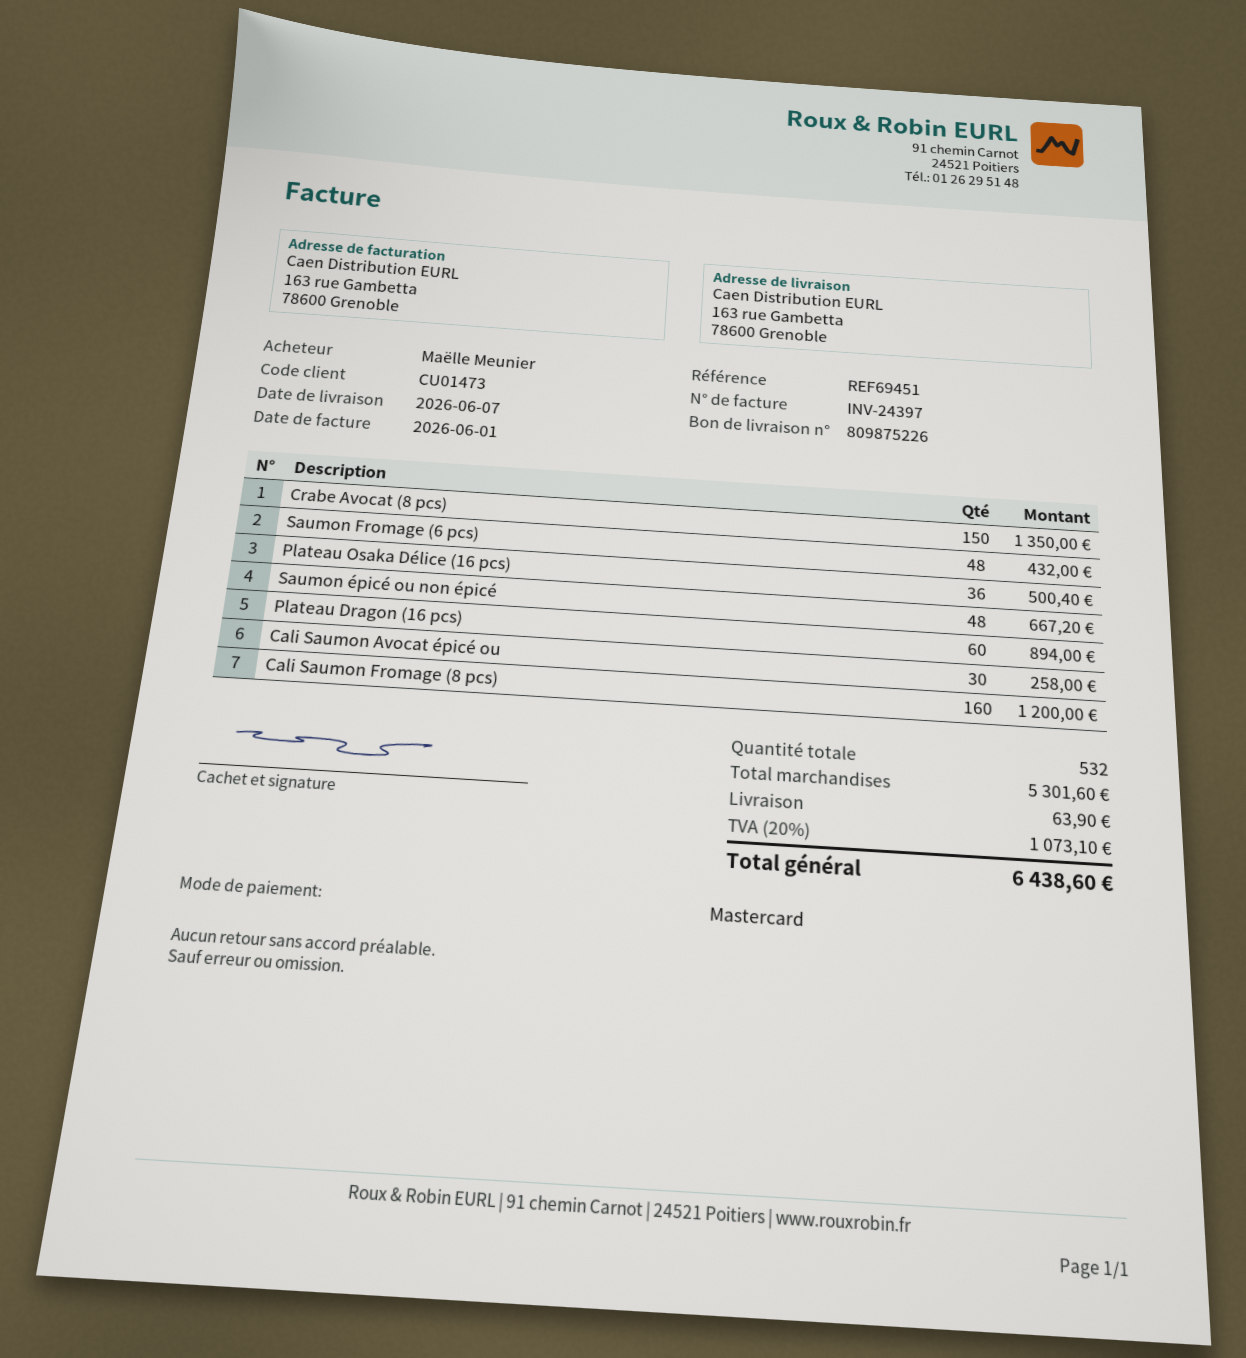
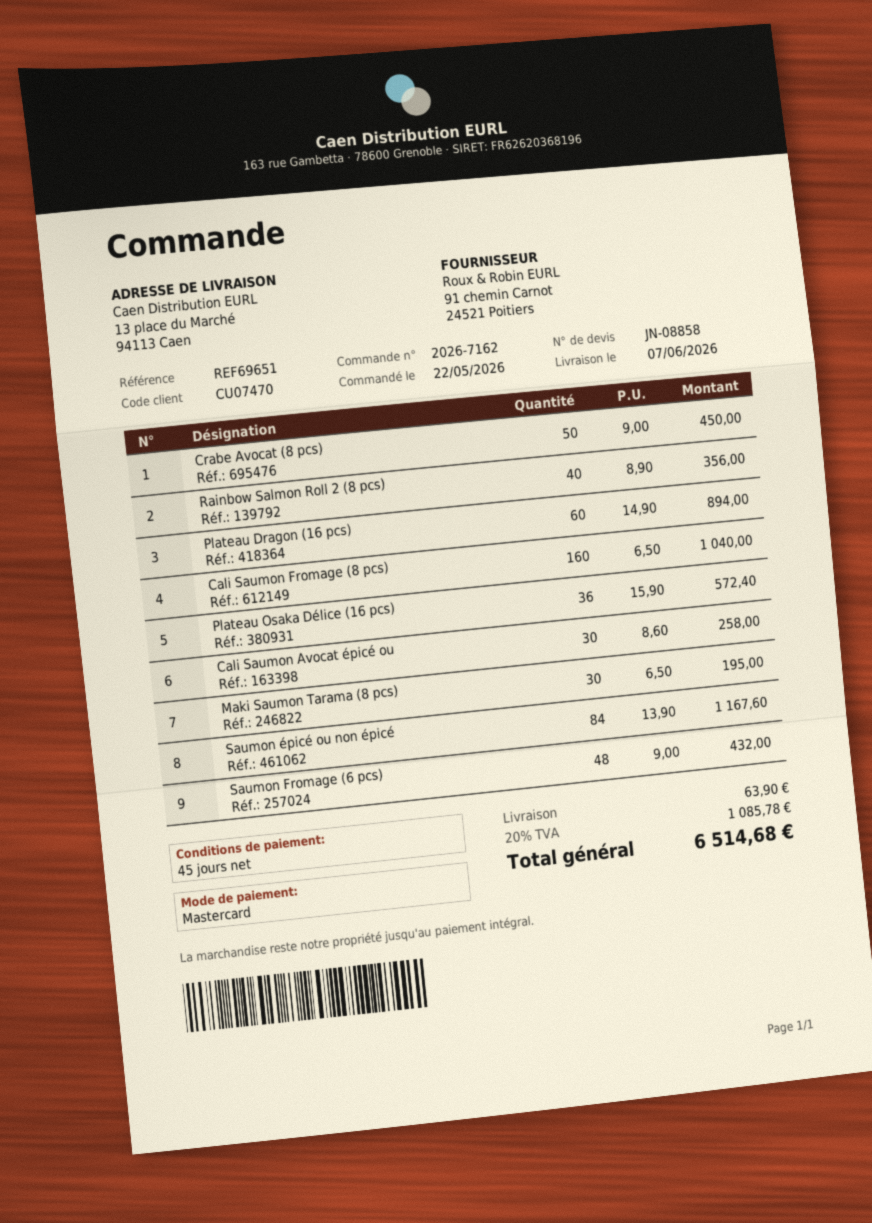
customer number: CU01473 -> CU07470
reference: REF69451 -> REF69651
ship to: 163 rue Gambetta, 78600 Grenoble -> 13 place du Marché, 94113 Caen
Crabe Avocat (8 pcs): 150 for 1350.00 -> 50 for 450.00
Plateau Osaka Délice (16 pcs): 36 for 500.40 -> 36 for 572.40
Saumon épicé ou non épicé: 48 for 667.20 -> 84 for 1167.60
Cali Saumon Fromage (8 pcs): 160 for 1200.00 -> 160 for 1040.00
Rainbow Salmon Roll 2 (8 pcs): none -> 40 for 356.00
Maki Saumon Tarama (8 pcs): none -> 30 for 195.00
tax: 20% = 1073.10 -> 20% = 1085.78
total: 6438.60 -> 6514.68

